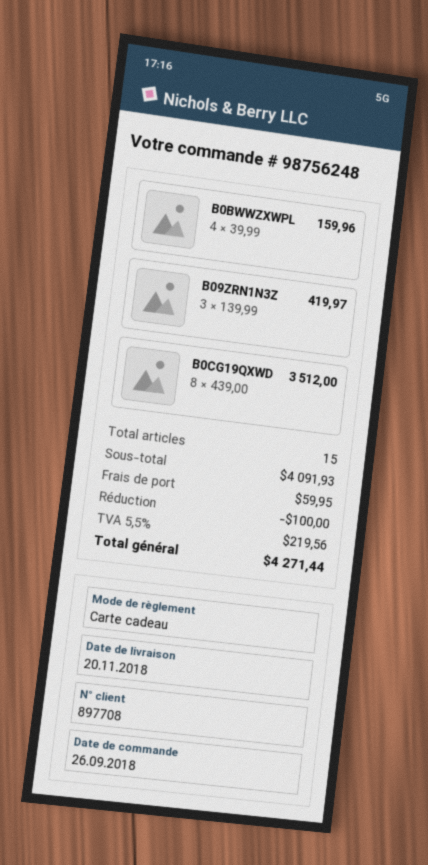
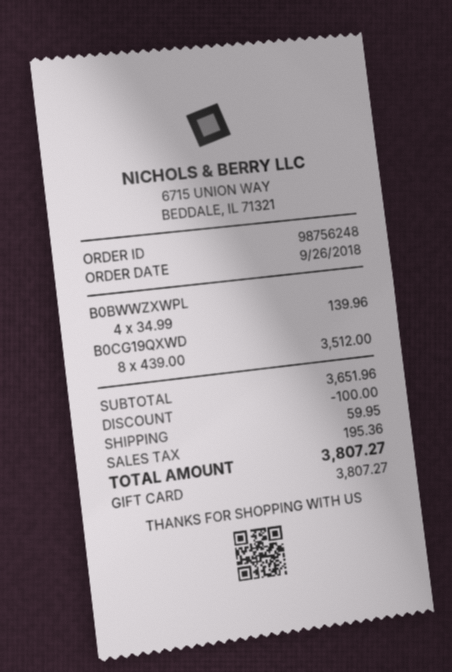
B0BWWZXWPL: 4 x 39.99 = 159.96 -> 4 x 34.99 = 139.96
B09ZRN1N3Z: 3 x 139.99 = 419.97 -> none
subtotal: 4091.93 -> 3651.96
tax: 219.56 -> 195.36
total: 4271.44 -> 3807.27

